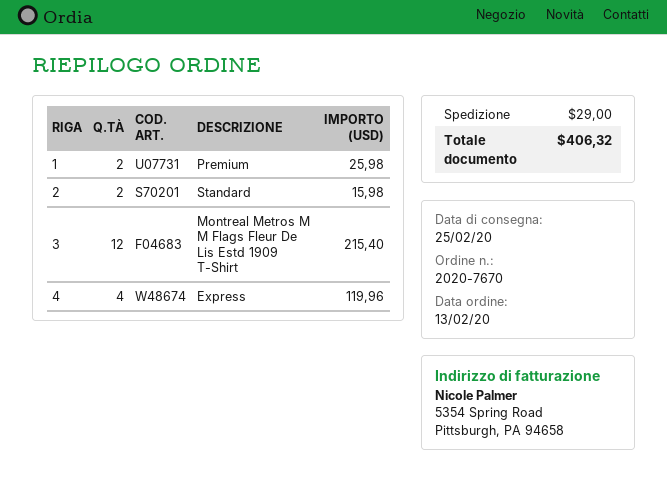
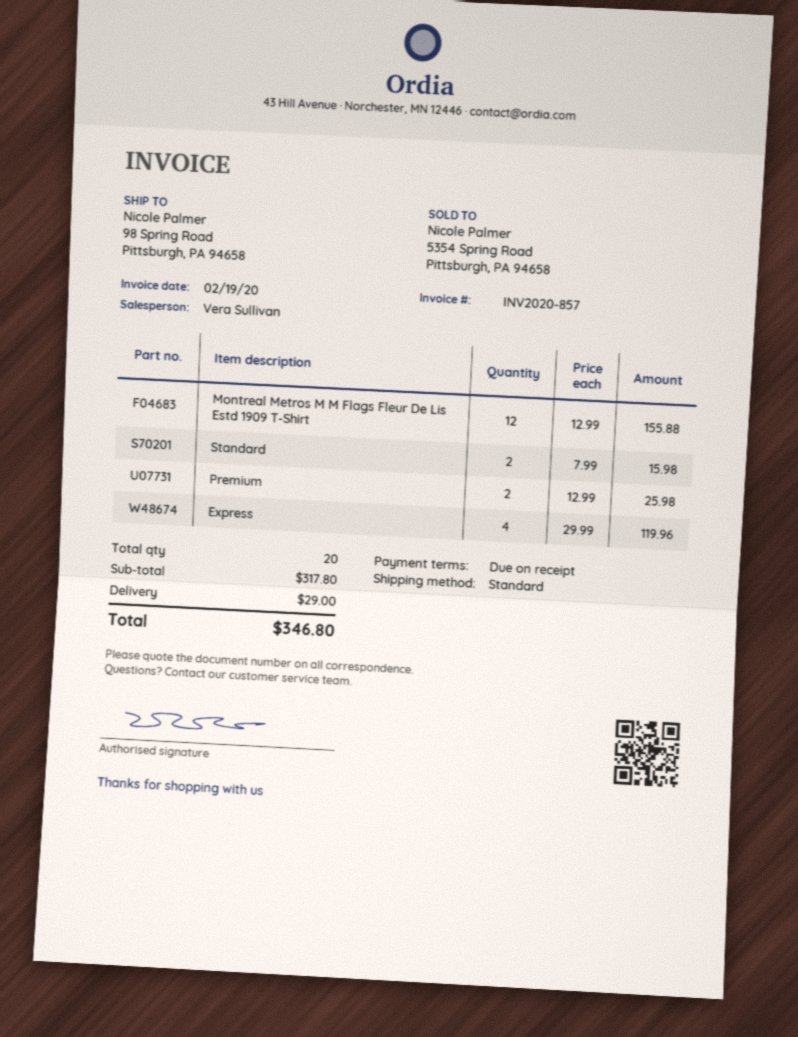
Montreal Metros M M Flags Fleur De Lis Estd 1909 T-Shirt: 12 for 215.40 -> 12 for 155.88
total: 406.32 -> 346.80

